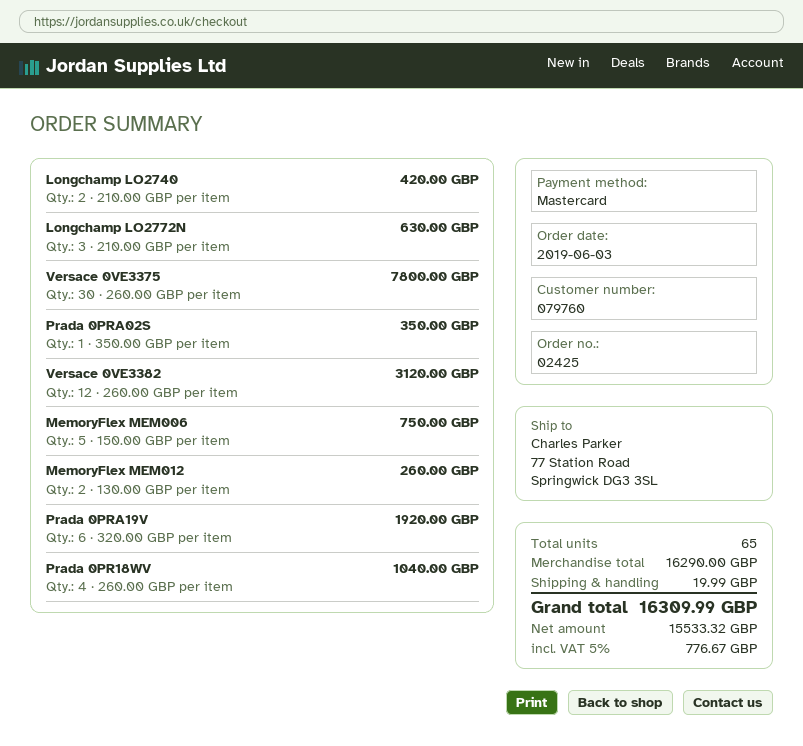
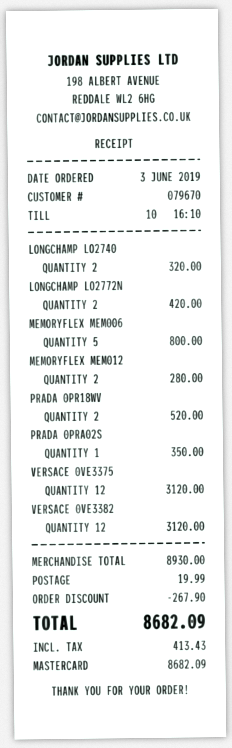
customer number: 079760 -> 079670
Longchamp LO2740: 2 for 420.00 -> 2 for 320.00
Longchamp LO2772N: 3 for 630.00 -> 2 for 420.00
Versace 0VE3375: 30 for 7800.00 -> 12 for 3120.00
MemoryFlex MEM006: 5 for 750.00 -> 5 for 800.00
MemoryFlex MEM012: 2 for 260.00 -> 2 for 280.00
Prada 0PRA19V: 6 for 1920.00 -> none
Prada 0PR18WV: 4 for 1040.00 -> 2 for 520.00
subtotal: 16290.00 -> 8930.00
discount: none -> 267.90
tax: 776.67 -> 413.43
total: 16309.99 -> 8682.09

